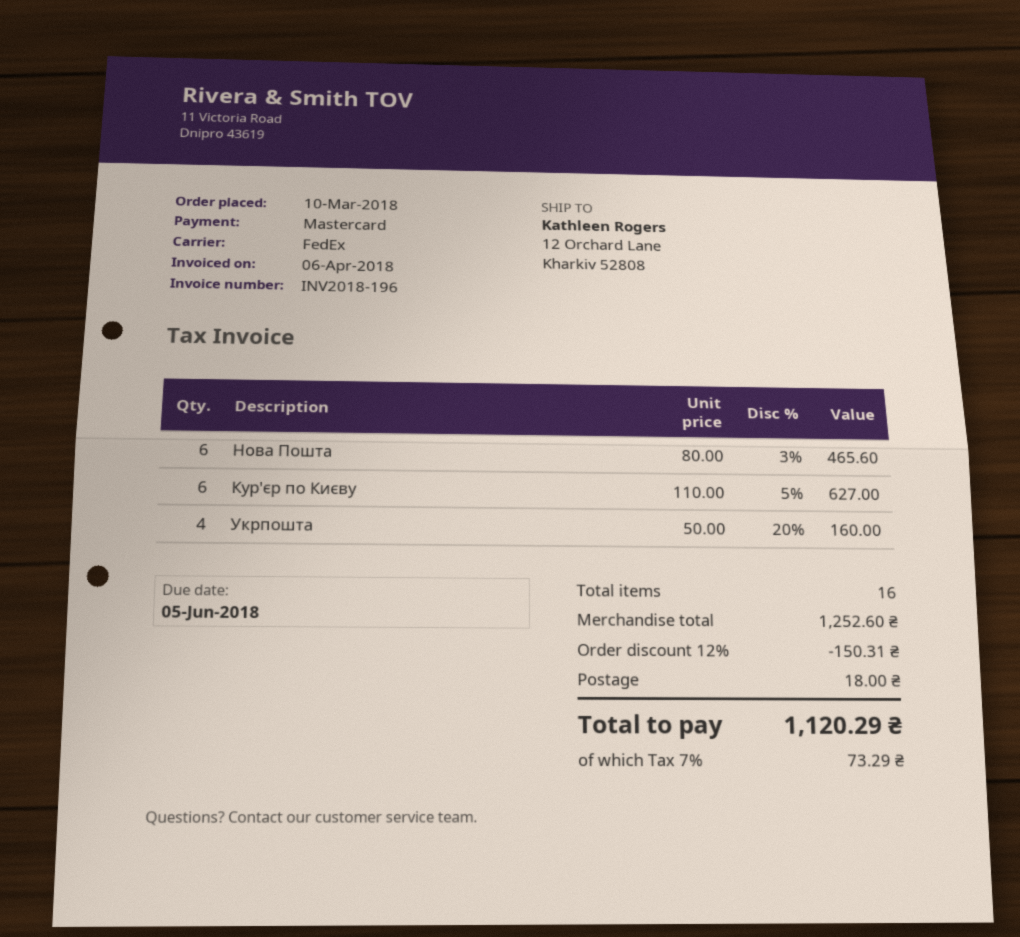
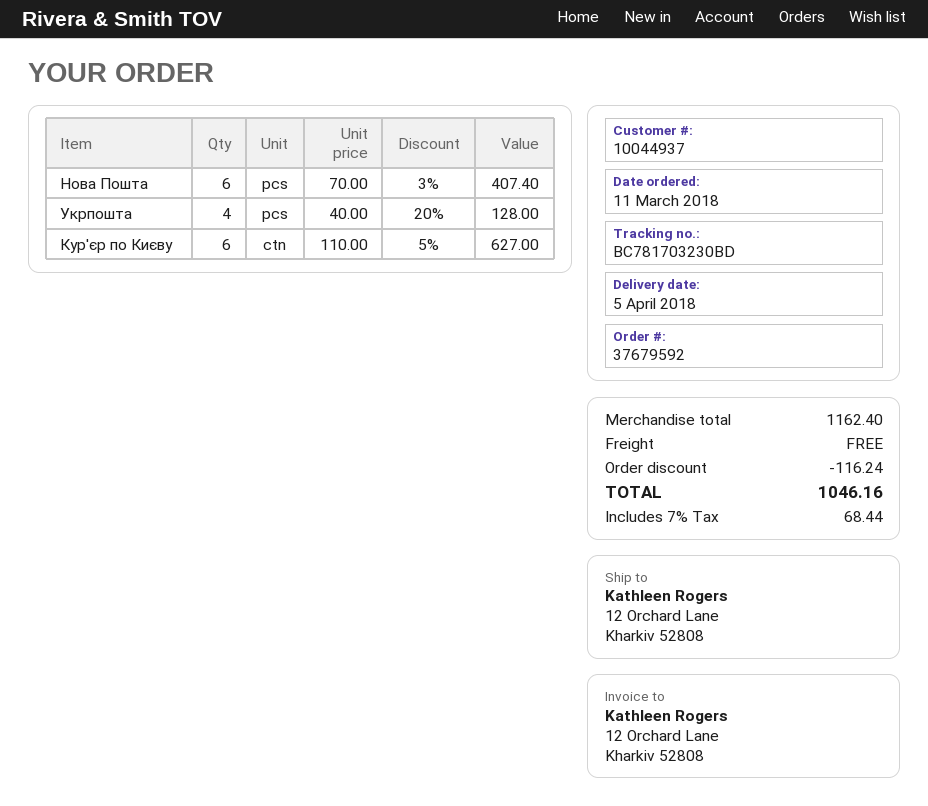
order date: 2018-03-10 -> 2018-03-11
Нова Пошта: 6 x 80.00 - 3% = 465.60 -> 6 x 70.00 - 3% = 407.40
Укрпошта: 4 x 50.00 - 20% = 160.00 -> 4 x 40.00 - 20% = 128.00
subtotal: 1252.60 -> 1162.40
discount: 150.31 -> 116.24
shipping: 18.00 -> 0.00
tax: 7% = 73.29 -> 7% = 68.44
total: 1120.29 -> 1046.16

